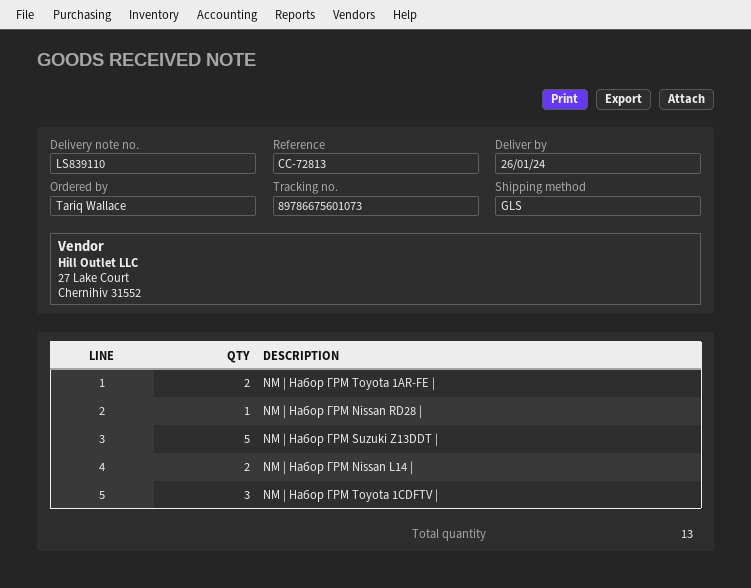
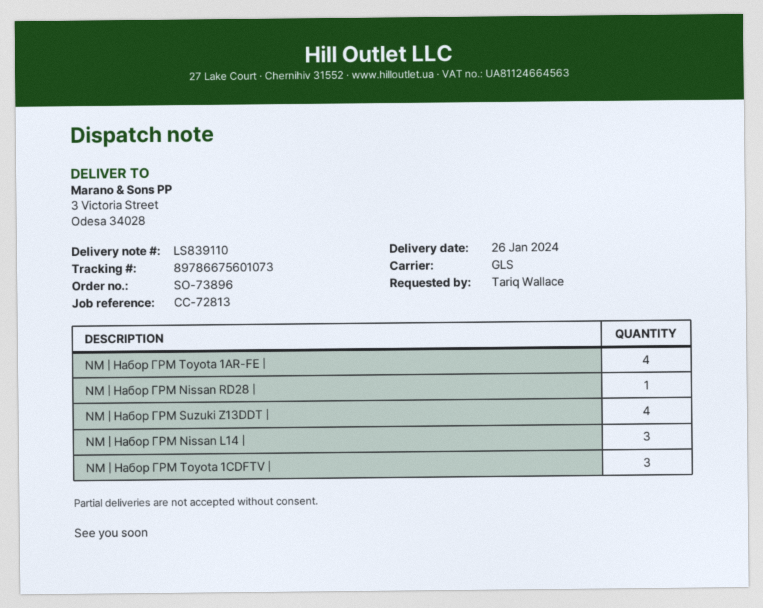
NM | Набор ГРМ Toyota 1AR-FE |: 2 -> 4
NM | Набор ГРМ Suzuki Z13DDT |: 5 -> 4
NM | Набор ГРМ Nissan L14 |: 2 -> 3

